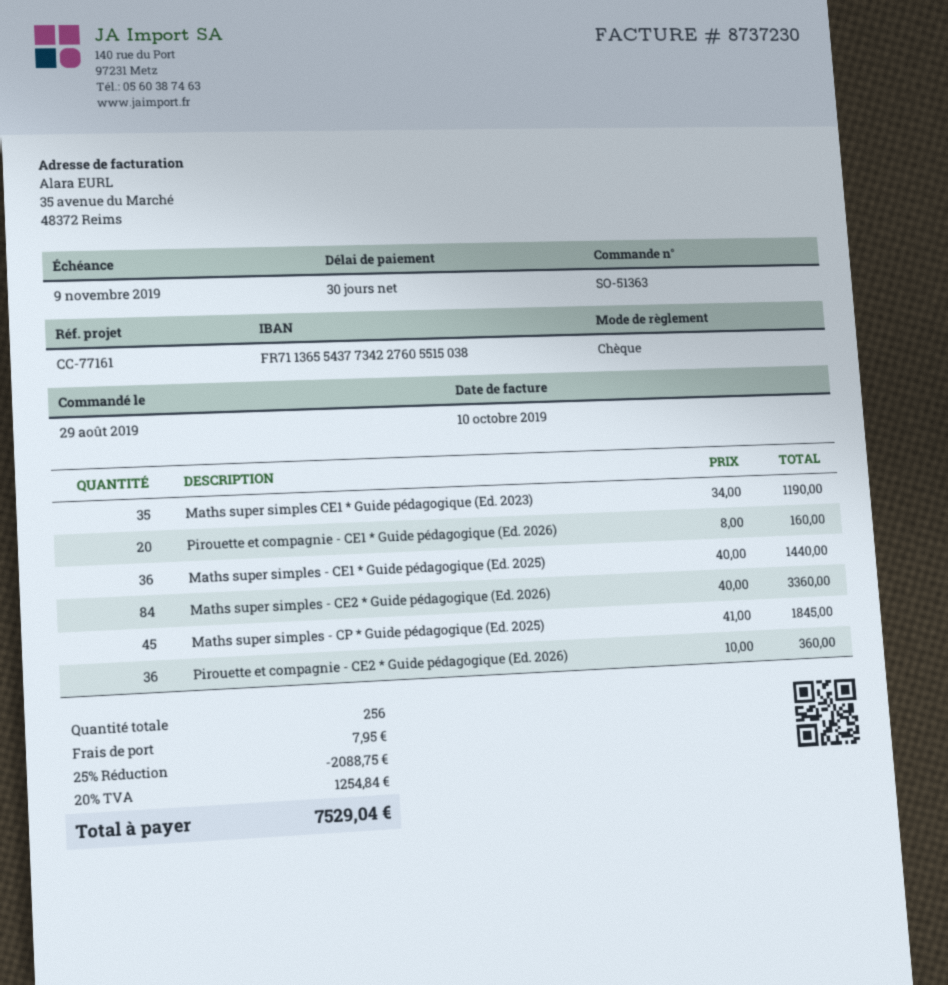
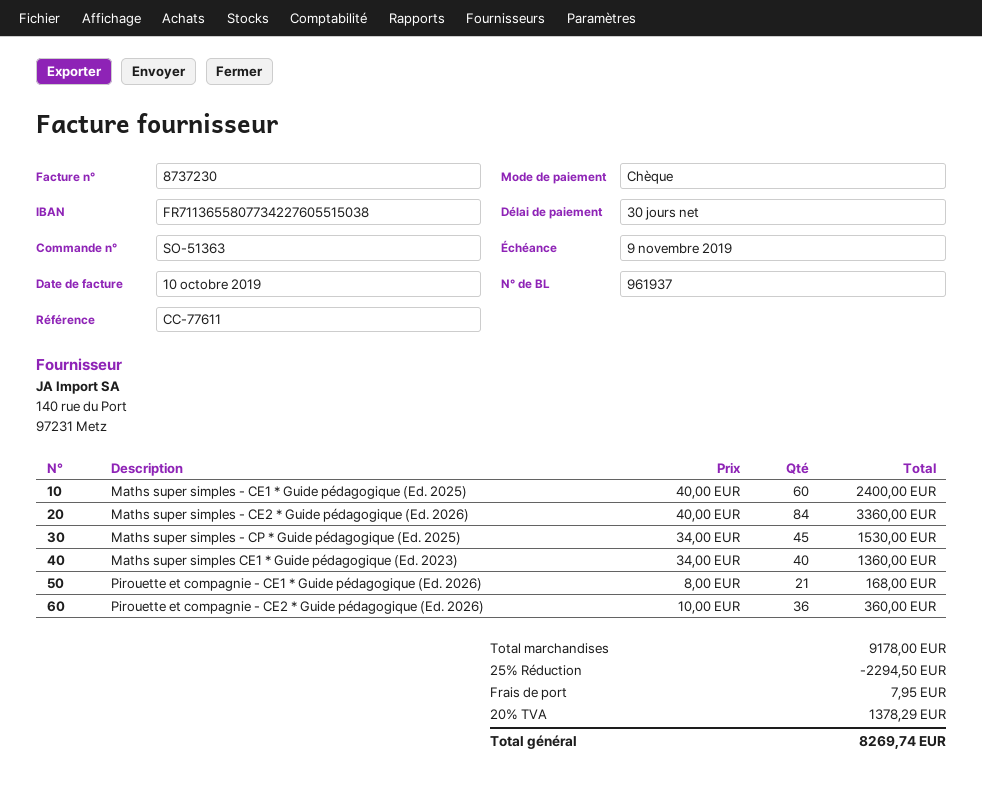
reference: CC-77161 -> CC-77611
bank account: FR7113655437734227605515038 -> FR7113655807734227605515038
Maths super simples CE1 * Guide pédagogique (Ed. 2023): 35 x 34.00 = 1190.00 -> 40 x 34.00 = 1360.00
Pirouette et compagnie - CE1 * Guide pédagogique (Ed. 2026): 20 x 8.00 = 160.00 -> 21 x 8.00 = 168.00
Maths super simples - CE1 * Guide pédagogique (Ed. 2025): 36 x 40.00 = 1440.00 -> 60 x 40.00 = 2400.00
Maths super simples - CP * Guide pédagogique (Ed. 2025): 45 x 41.00 = 1845.00 -> 45 x 34.00 = 1530.00
discount: 25% = 2088.75 -> 25% = 2294.50
tax: 20% = 1254.84 -> 20% = 1378.29
total: 7529.04 -> 8269.74

